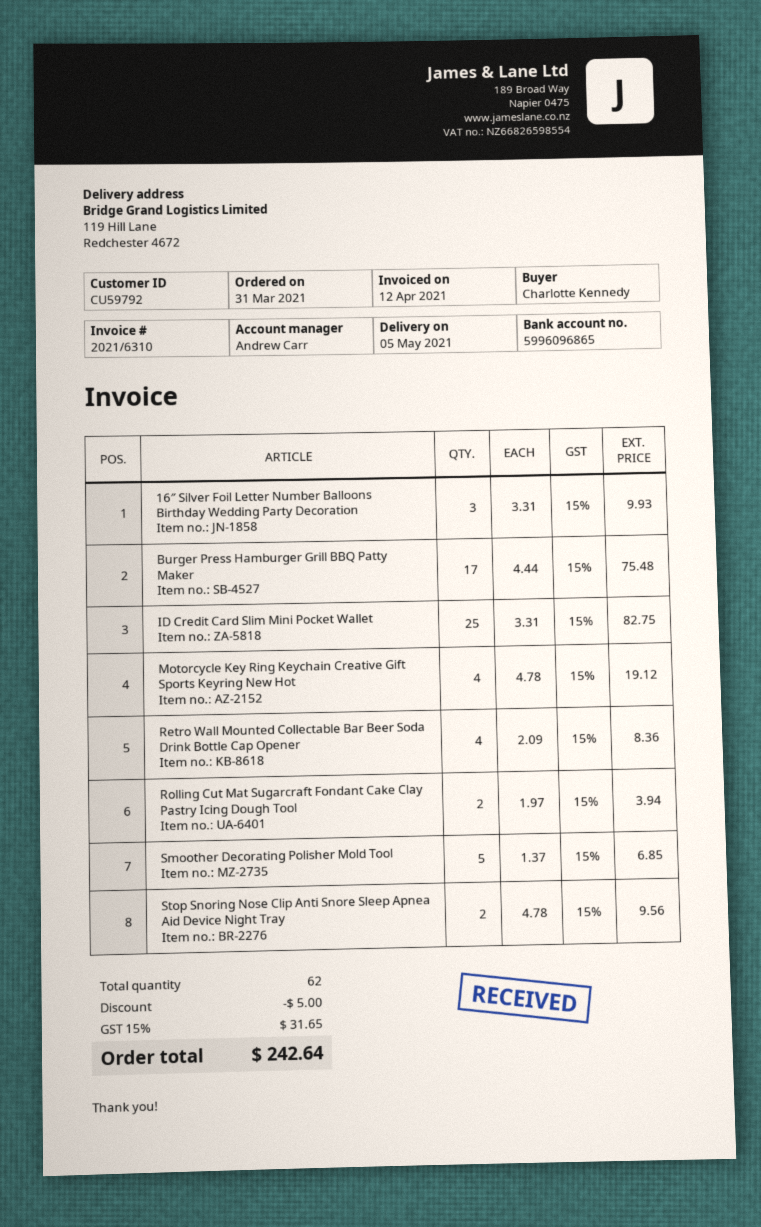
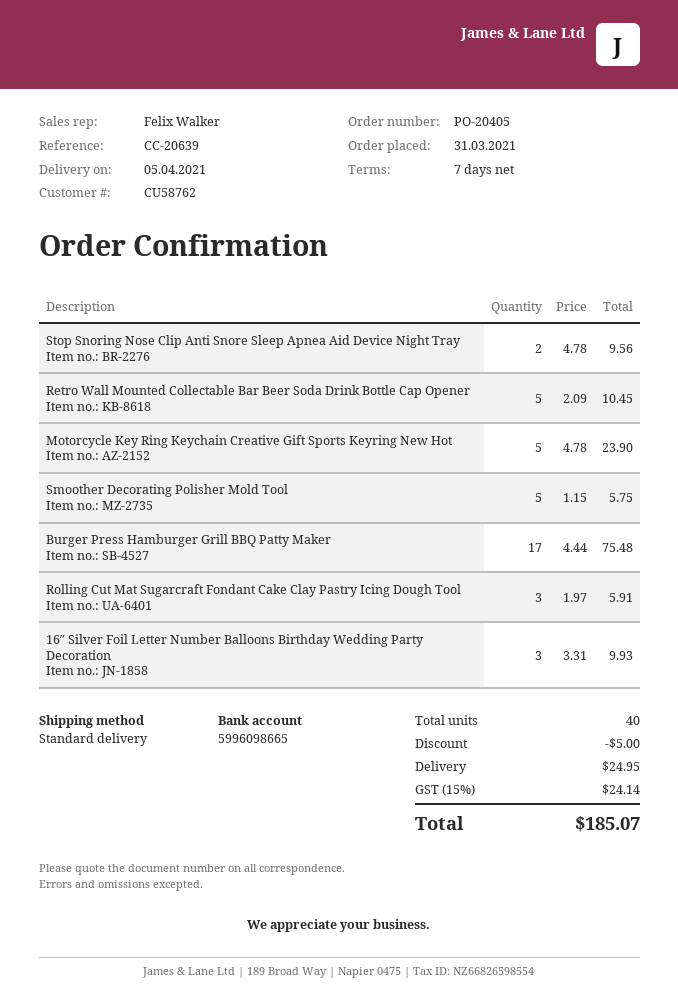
delivery date: 2021-05-05 -> 2021-04-05
customer number: CU59792 -> CU58762
sales rep: Andrew Carr -> Felix Walker
bank account: 5996096865 -> 5996098665
ID Credit Card Slim Mini Pocket Wallet: 25 x 3.31 = 82.75 -> none
Motorcycle Key Ring Keychain Creative Gift Sports Keyring New Hot: 4 x 4.78 = 19.12 -> 5 x 4.78 = 23.90
Retro Wall Mounted Collectable Bar Beer Soda Drink Bottle Cap Opener: 4 x 2.09 = 8.36 -> 5 x 2.09 = 10.45
Rolling Cut Mat Sugarcraft Fondant Cake Clay Pastry Icing Dough Tool: 2 x 1.97 = 3.94 -> 3 x 1.97 = 5.91
Smoother Decorating Polisher Mold Tool: 5 x 1.37 = 6.85 -> 5 x 1.15 = 5.75
total quantity: 62 -> 40
shipping: none -> 24.95
tax: 15% = 31.65 -> 15% = 24.14
total: 242.64 -> 185.07

